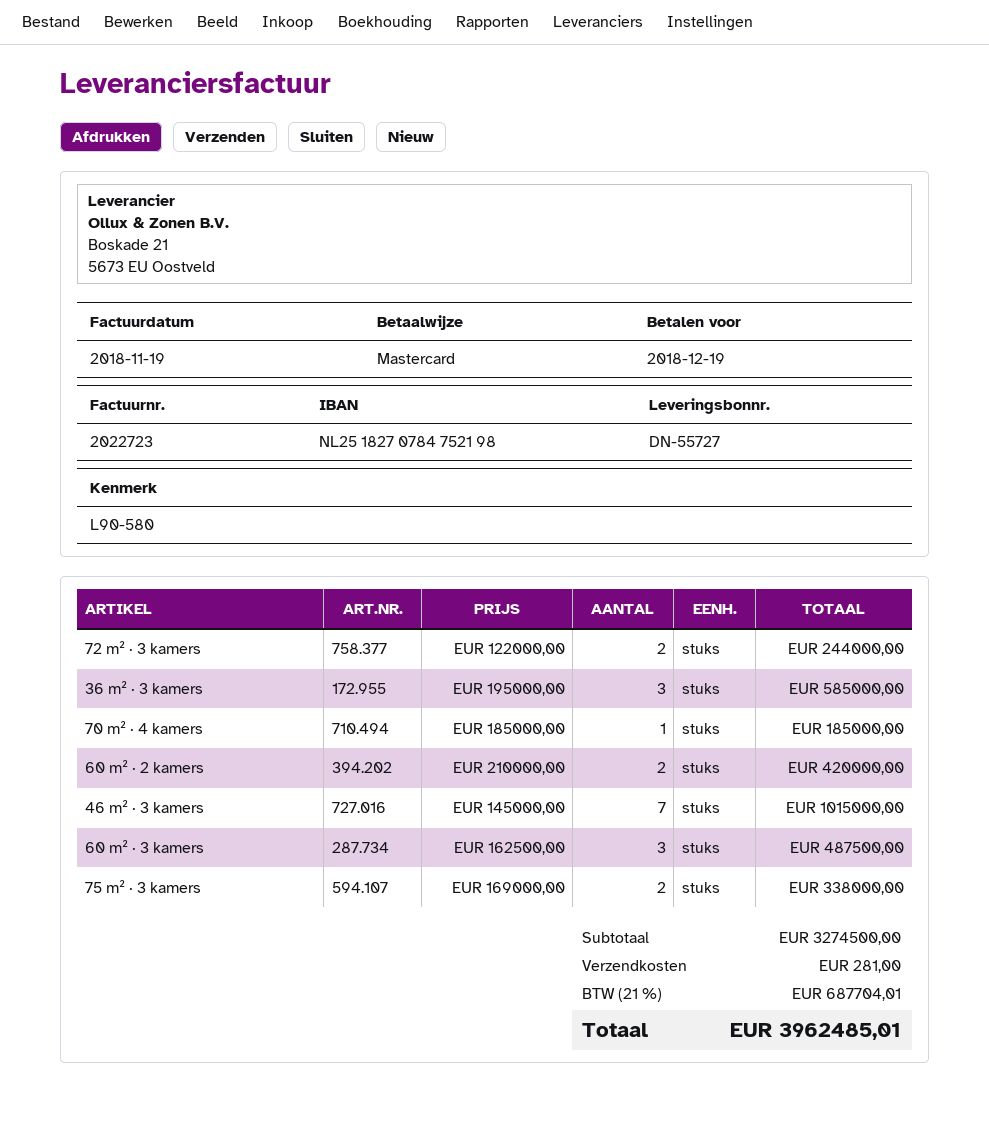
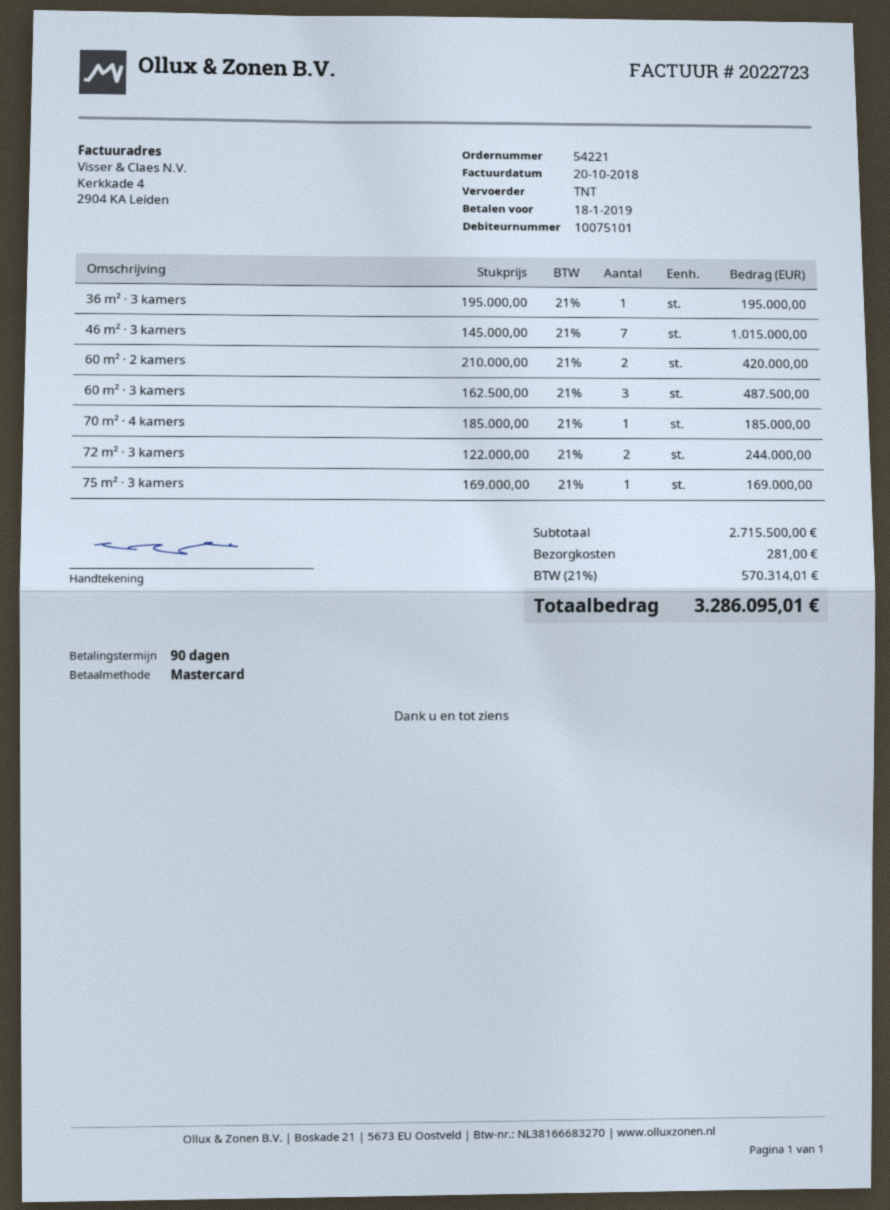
invoice date: 2018-11-19 -> 2018-10-20
due date: 2018-12-19 -> 2019-01-18
36 m² · 3 kamers: 3 x 195000.00 = 585000.00 -> 1 x 195000.00 = 195000.00
75 m² · 3 kamers: 2 x 169000.00 = 338000.00 -> 1 x 169000.00 = 169000.00
subtotal: 3274500.00 -> 2715500.00
tax: 21% = 687704.01 -> 21% = 570314.01
total: 3962485.01 -> 3286095.01

